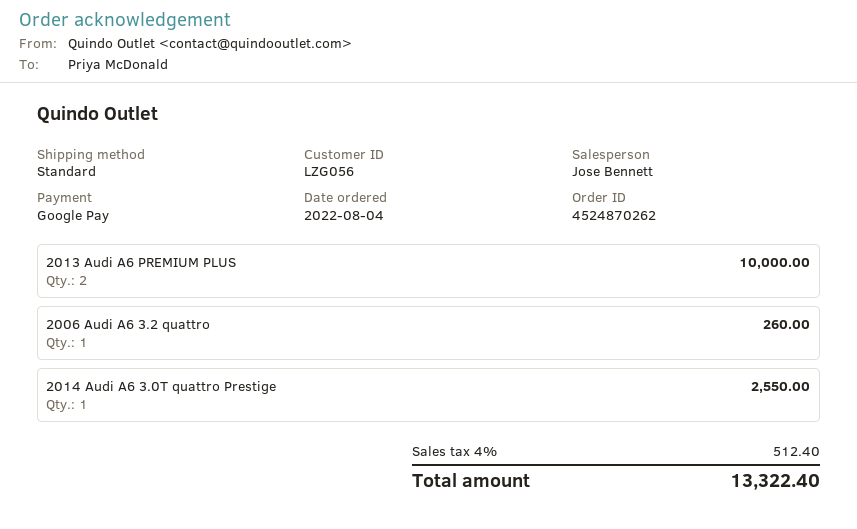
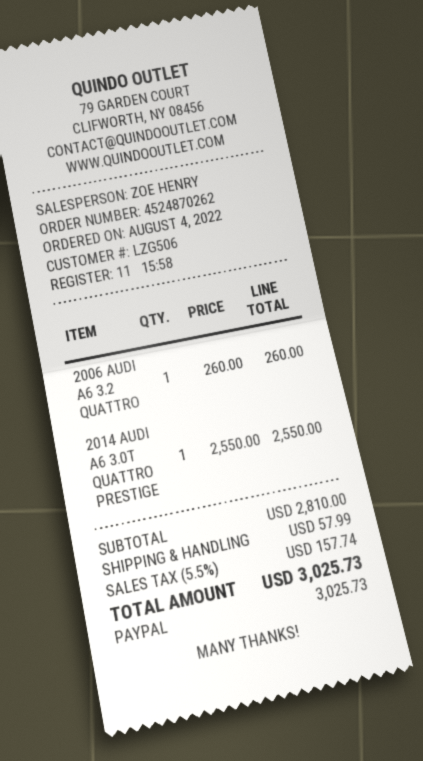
customer number: LZG056 -> LZG506
sales rep: Jose Bennett -> ZOE HENRY
payment method: Google Pay -> PayPal
2013 Audi A6 PREMIUM PLUS: 2 for 10000.00 -> none
shipping: none -> 57.99
tax: 4% = 512.40 -> 5.5% = 157.74
total: 13322.40 -> 3025.73

